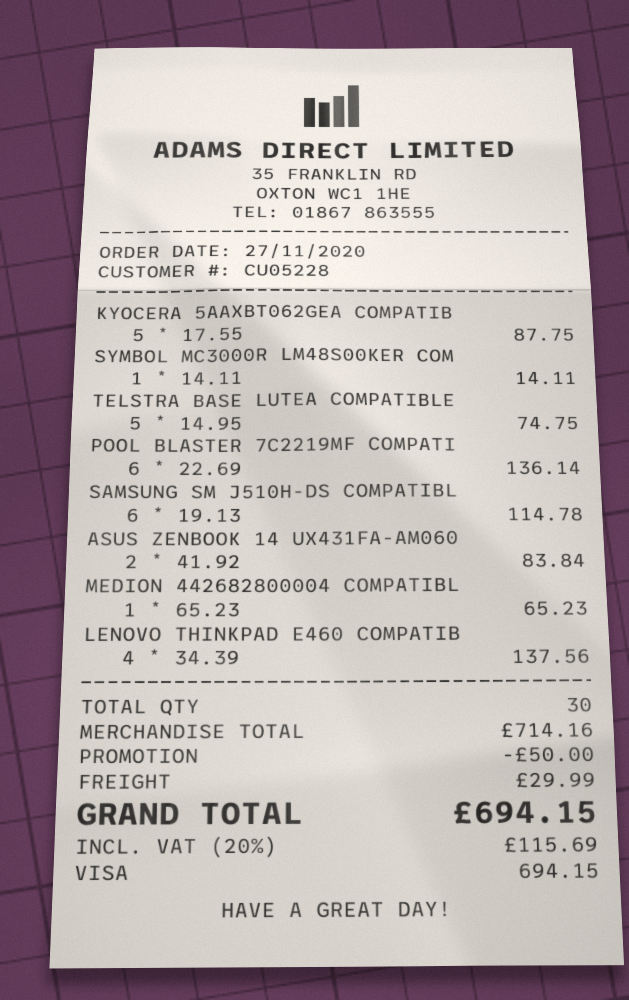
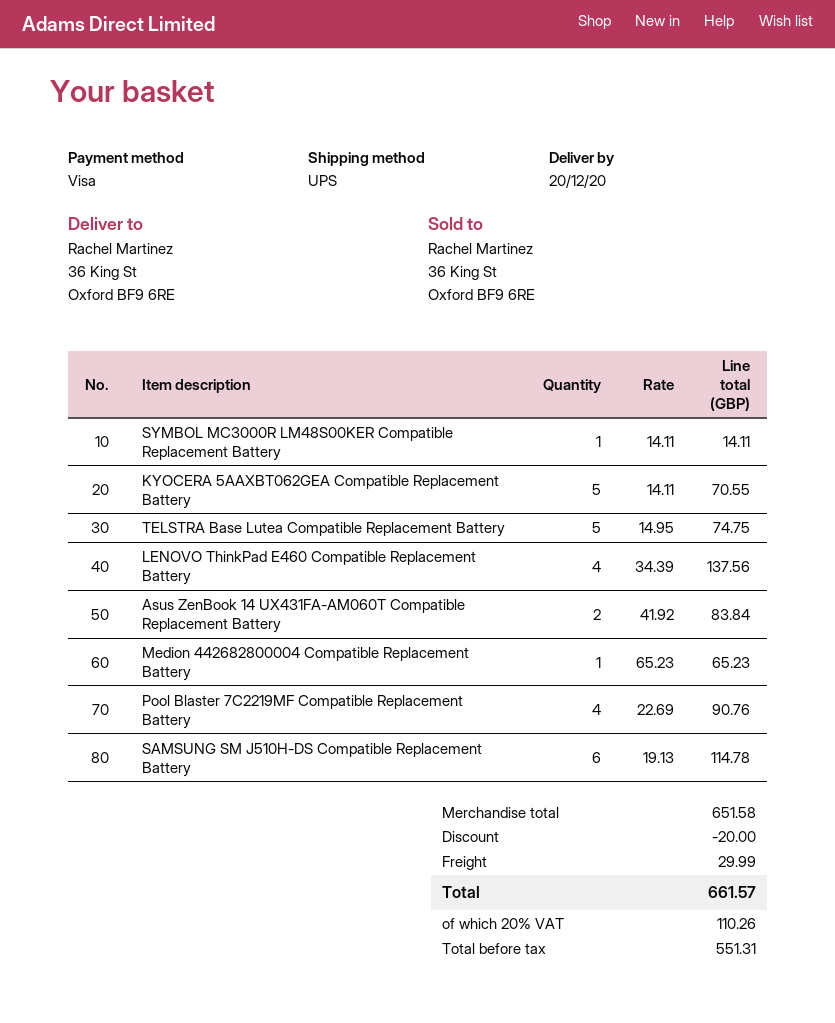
KYOCERA 5AAXBT062GEA COMPATIB: 5 x 17.55 = 87.75 -> 5 x 14.11 = 70.55
POOL BLASTER 7C2219MF COMPATI: 6 x 22.69 = 136.14 -> 4 x 22.69 = 90.76
subtotal: 714.16 -> 651.58
discount: 50.00 -> 20.00
tax: 20% = 115.69 -> 20% = 110.26
total: 694.15 -> 661.57

